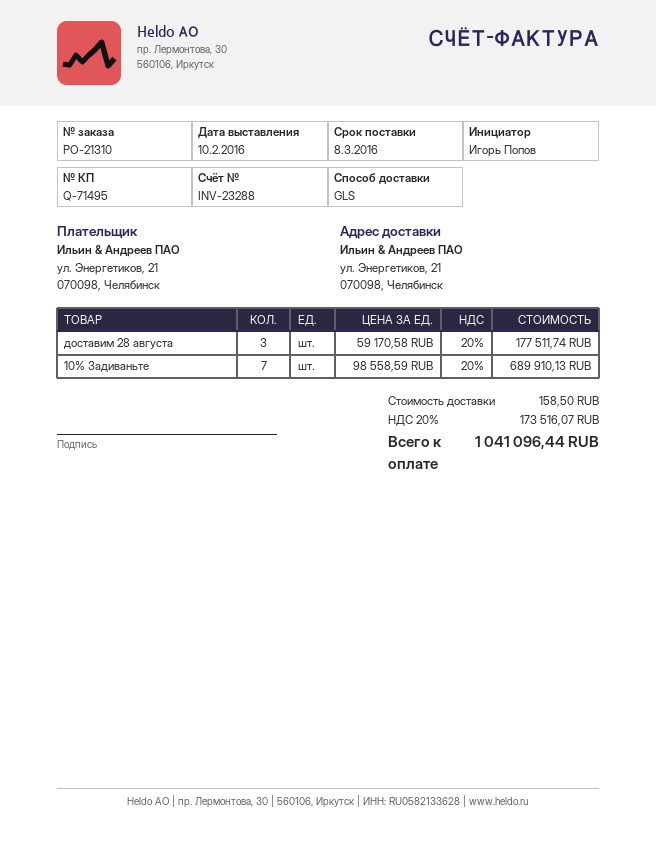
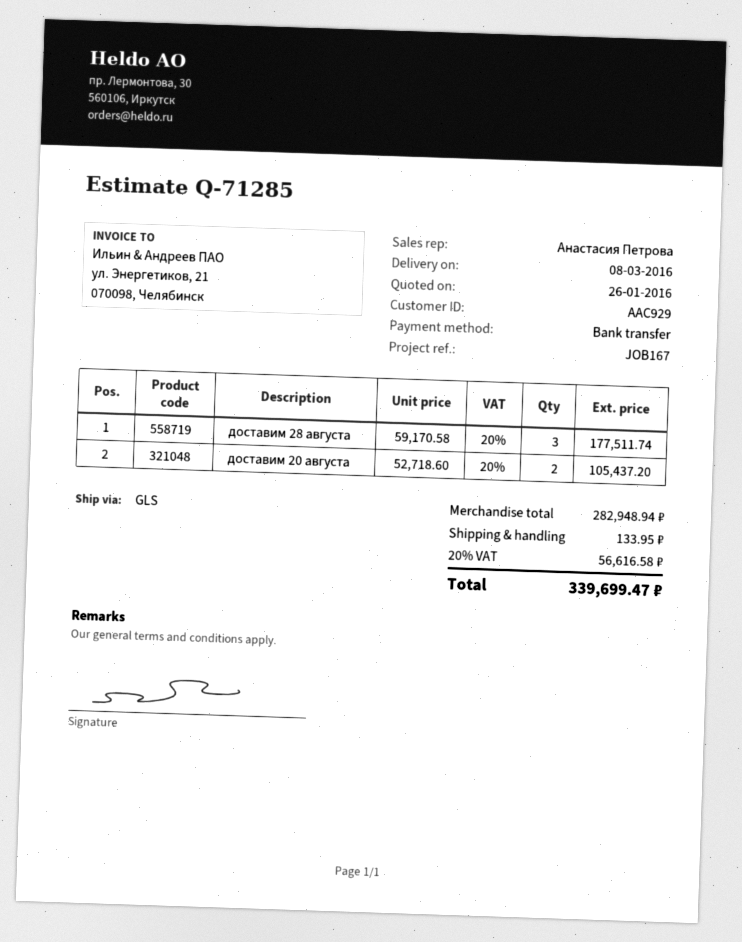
quote number: Q-71495 -> Q-71285
10% Задиваньте: 7 x 98558.59 = 689910.13 -> none
доставим 20 августа: none -> 2 x 52718.60 = 105437.20
shipping: 158.50 -> 133.95
tax: 20% = 173516.07 -> 20% = 56616.58
total: 1041096.44 -> 339699.47

